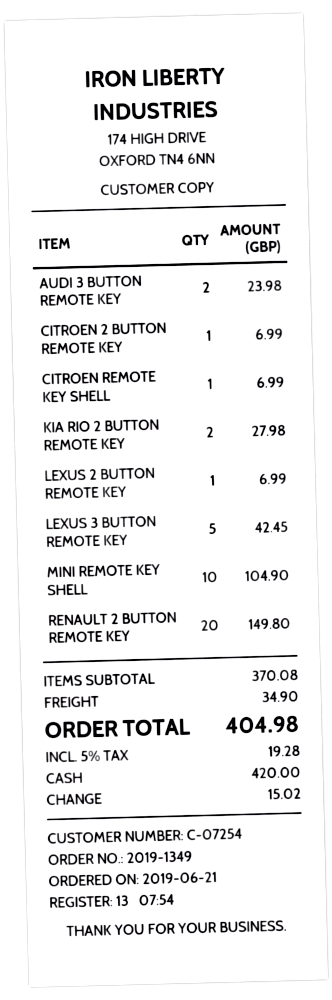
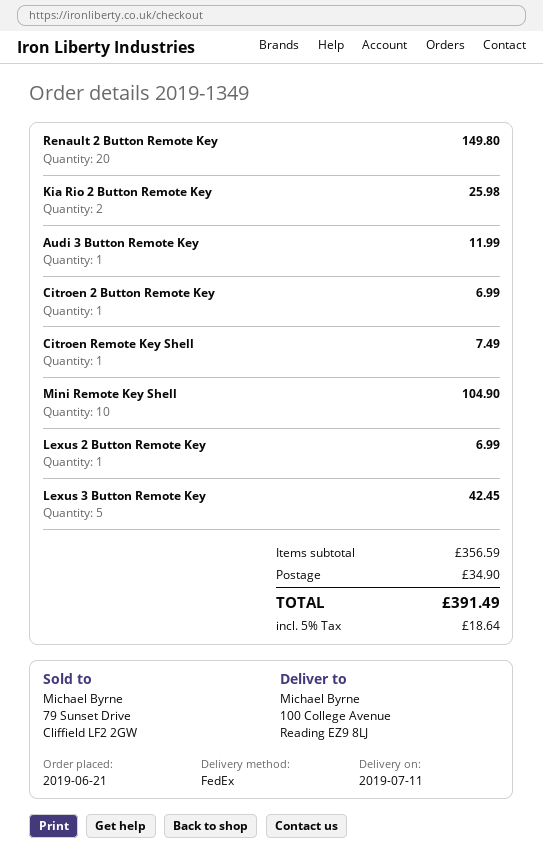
AUDI 3 BUTTON REMOTE KEY: 2 for 23.98 -> 1 for 11.99
CITROEN REMOTE KEY SHELL: 1 for 6.99 -> 1 for 7.49
KIA RIO 2 BUTTON REMOTE KEY: 2 for 27.98 -> 2 for 25.98
subtotal: 370.08 -> 356.59
tax: 5% = 19.28 -> 5% = 18.64
total: 404.98 -> 391.49

